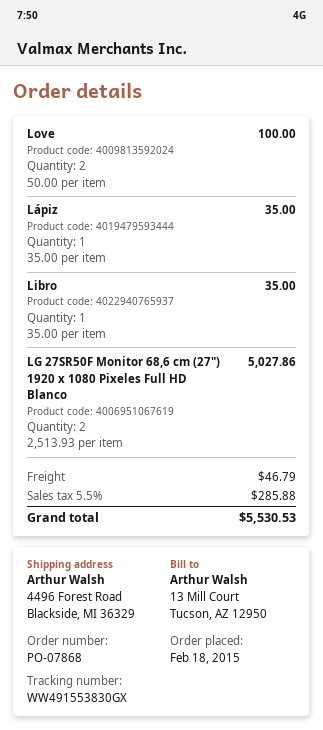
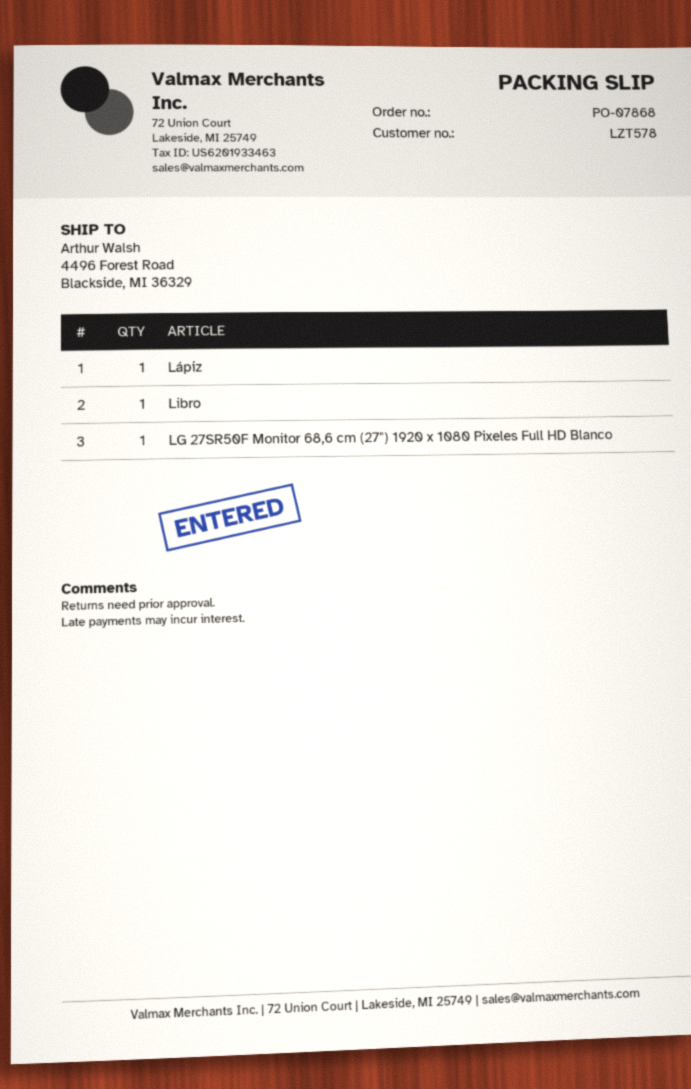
Love: 2 -> none
LG 27SR50F Monitor 68,6 cm (27") 1920 x 1080 Pixeles Full HD Blanco: 2 -> 1

